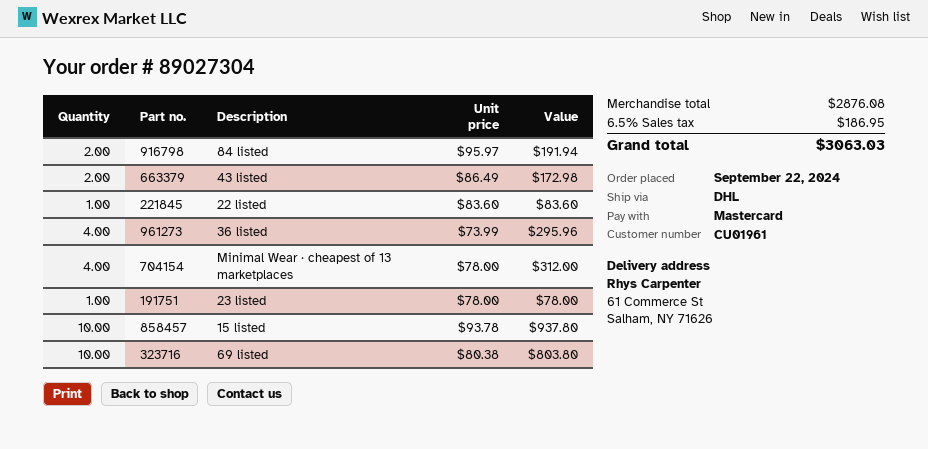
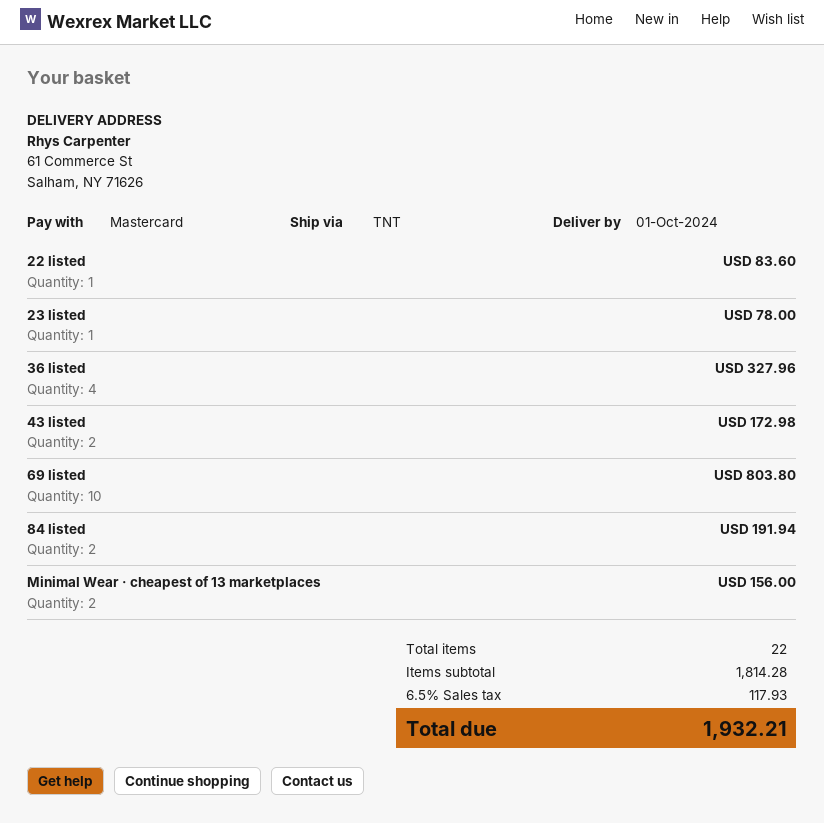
shipping method: DHL -> TNT
36 listed: 4 for 295.96 -> 4 for 327.96
Minimal Wear · cheapest of 13 marketplaces: 4 for 312.00 -> 2 for 156.00
15 listed: 10 for 937.80 -> none
subtotal: 2876.08 -> 1814.28
tax: 6.5% = 186.95 -> 6.5% = 117.93
total: 3063.03 -> 1932.21

